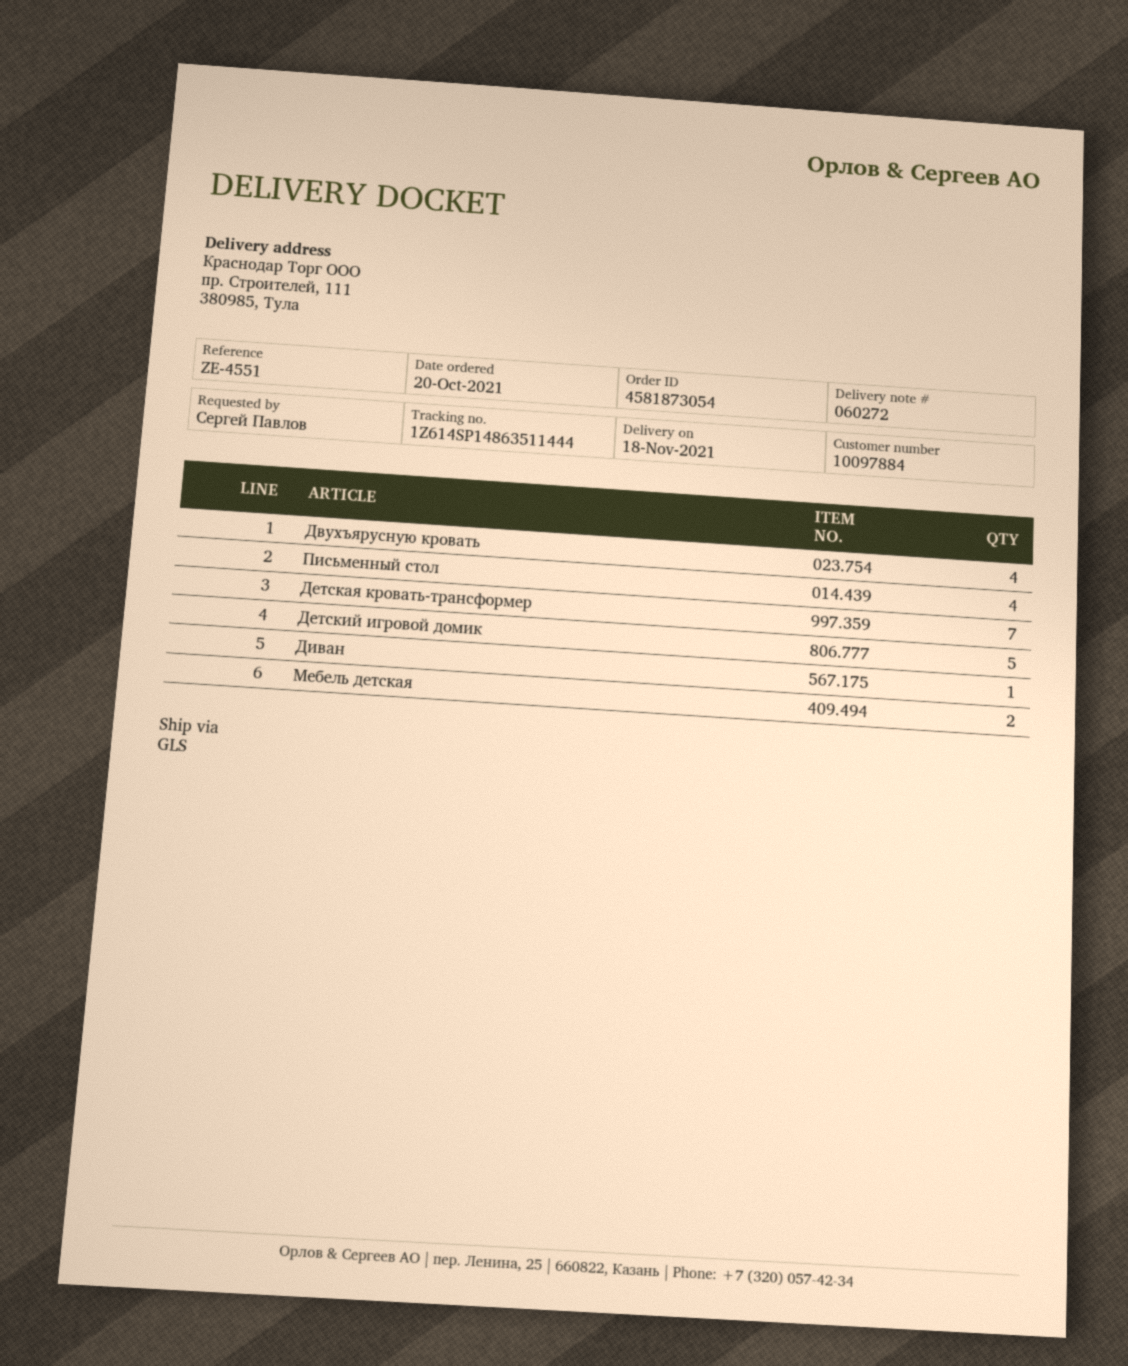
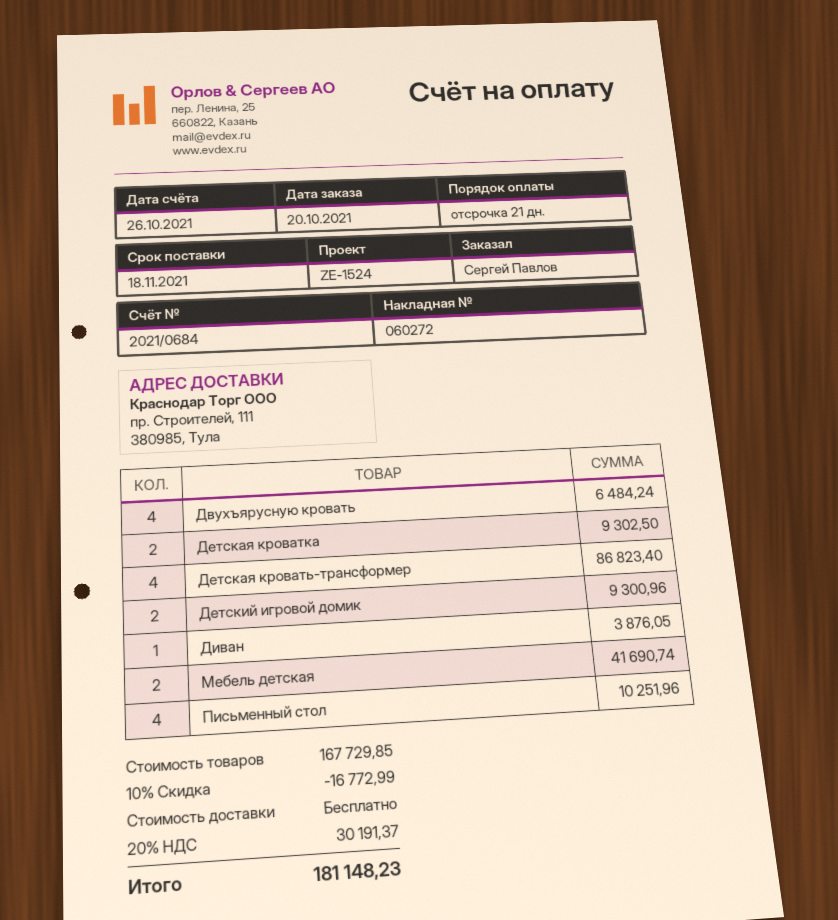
reference: ZE-4551 -> ZE-1524
Детская кровать-трансформер: 7 -> 4
Детский игровой домик: 5 -> 2
Детская кроватка: none -> 2

